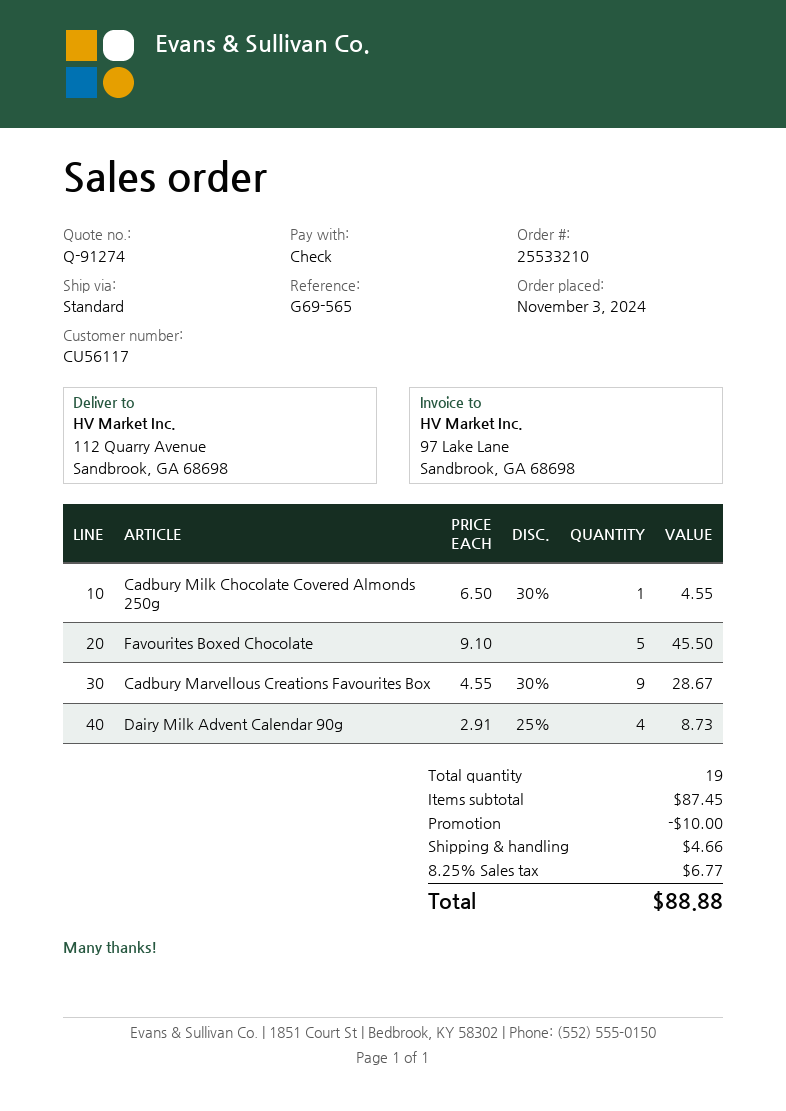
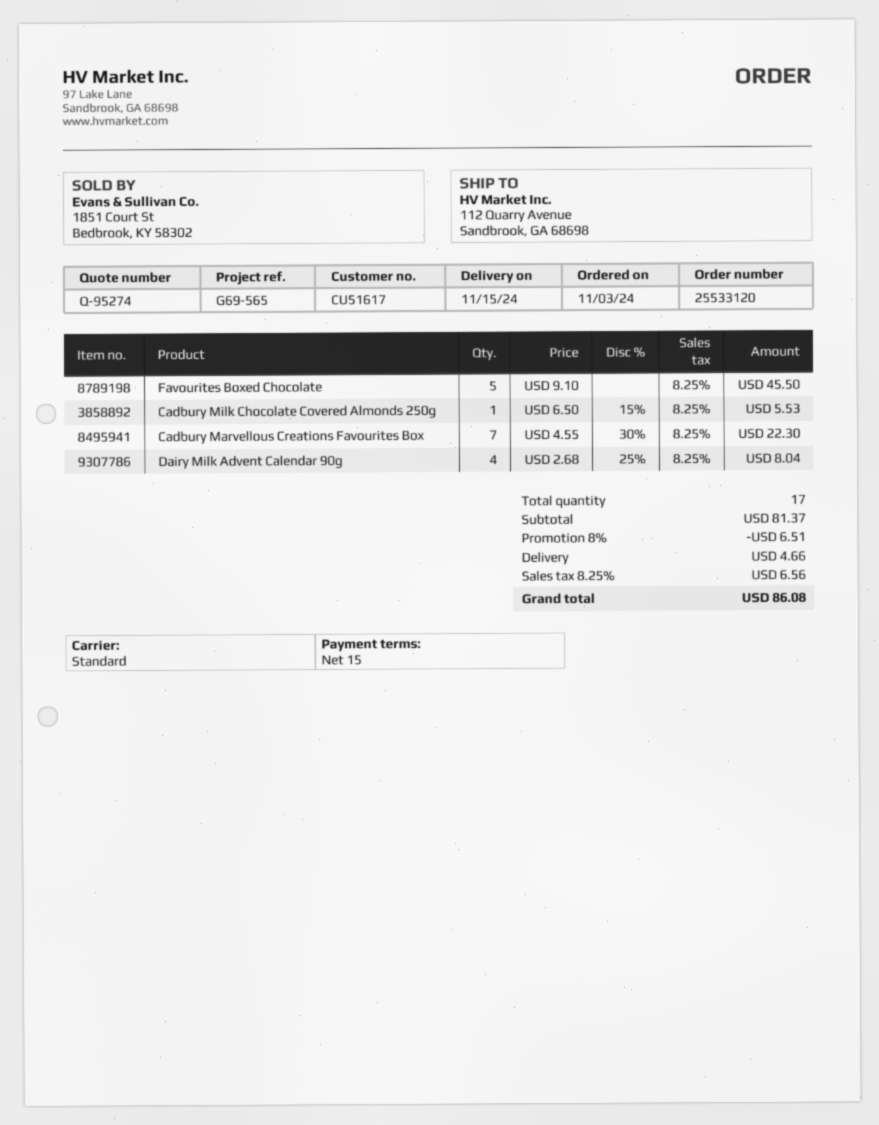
quote number: Q-91274 -> Q-95274
order number: 25533210 -> 25533120
customer number: CU56117 -> CU51617
Cadbury Milk Chocolate Covered Almonds 250g: 1 x 6.50 - 30% = 4.55 -> 1 x 6.50 - 15% = 5.53
Cadbury Marvellous Creations Favourites Box: 9 x 4.55 - 30% = 28.67 -> 7 x 4.55 - 30% = 22.30
Dairy Milk Advent Calendar 90g: 4 x 2.91 - 25% = 8.73 -> 4 x 2.68 - 25% = 8.04
total quantity: 19 -> 17
subtotal: 87.45 -> 81.37
discount: 10.00 -> 6.51
tax: 8.25% = 6.77 -> 8.25% = 6.56
total: 88.88 -> 86.08

